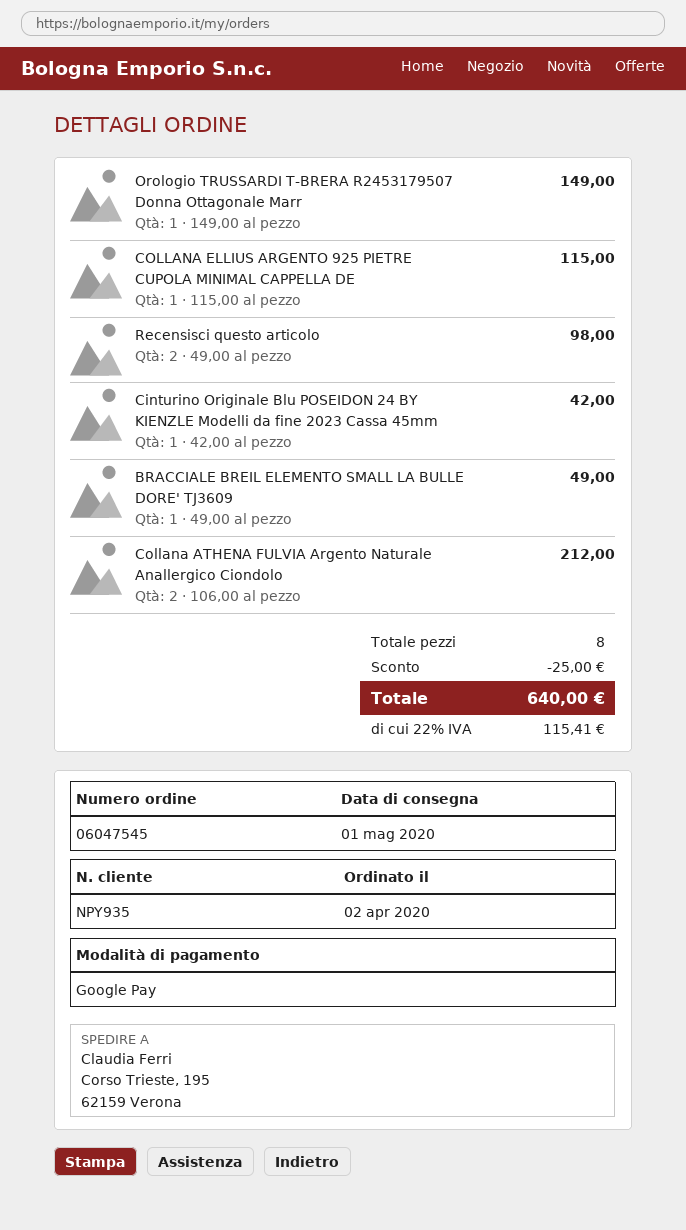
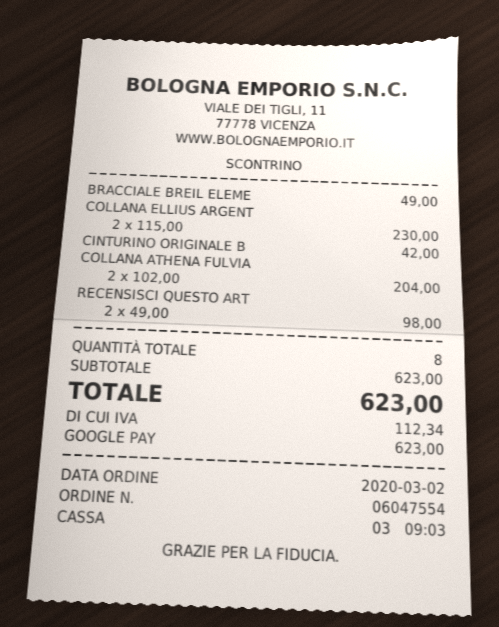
order number: 06047545 -> 06047554
order date: 2020-04-02 -> 2020-03-02
Orologio TRUSSARDI T-BRERA R2453179507 Donna Ottagonale Marr: 1 x 149.00 = 149.00 -> none
COLLANA ELLIUS ARGENTO 925 PIETRE CUPOLA MINIMAL CAPPELLA DE: 1 x 115.00 = 115.00 -> 2 x 115.00 = 230.00
Collana ATHENA FULVIA Argento Naturale Anallergico Ciondolo: 2 x 106.00 = 212.00 -> 2 x 102.00 = 204.00
discount: 25.00 -> none
tax: 115.41 -> 112.34
total: 640.00 -> 623.00

